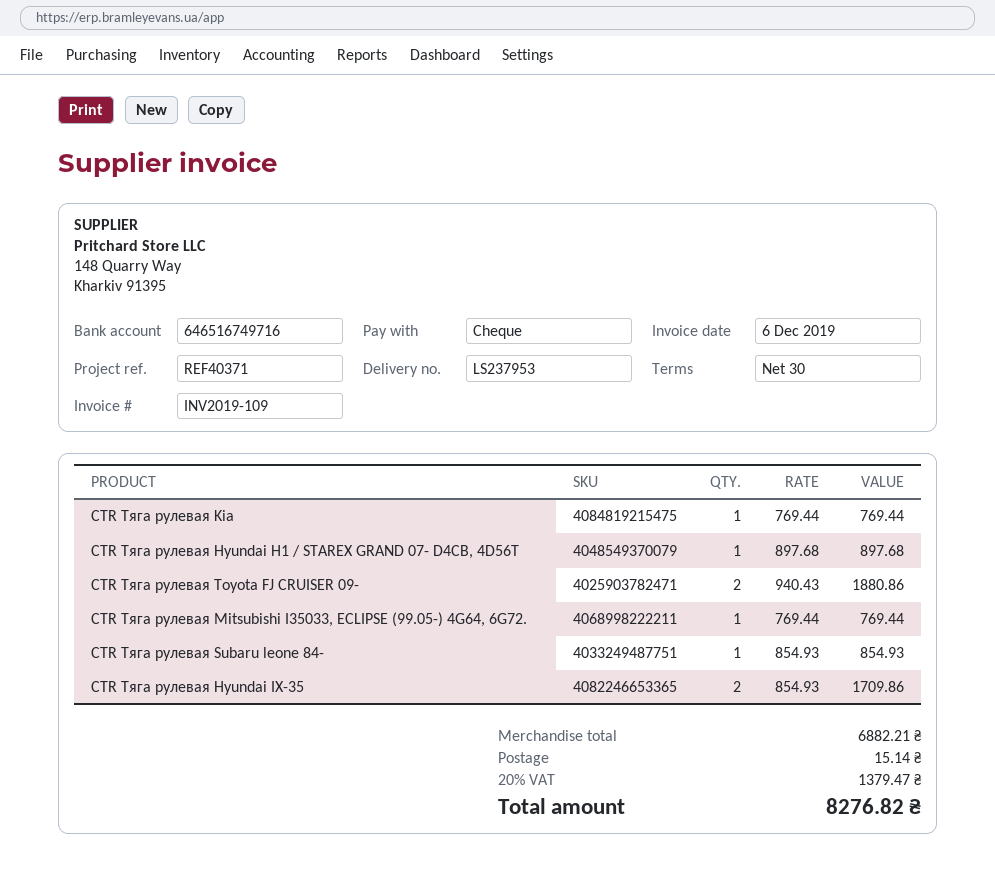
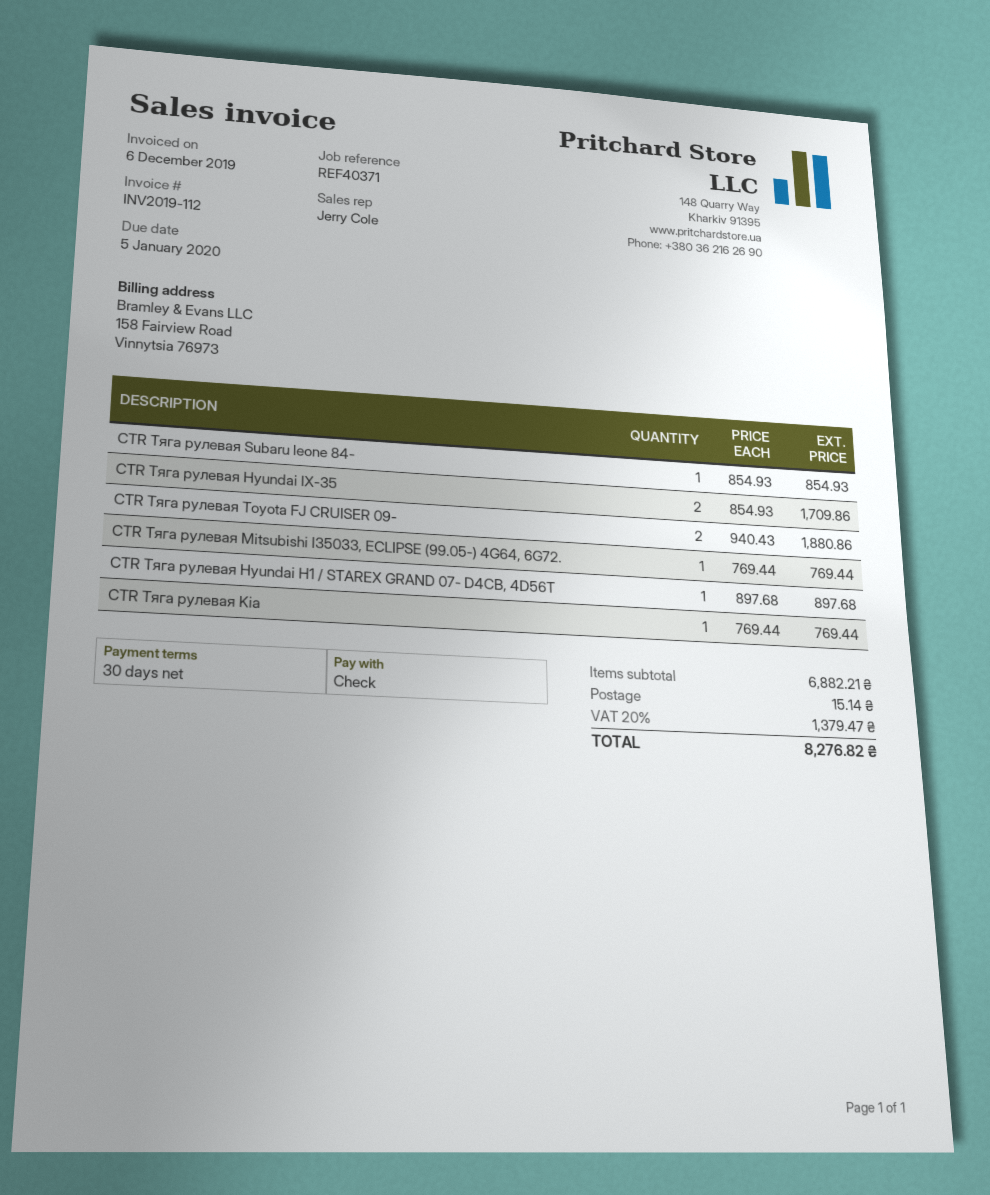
invoice number: INV2019-109 -> INV2019-112

